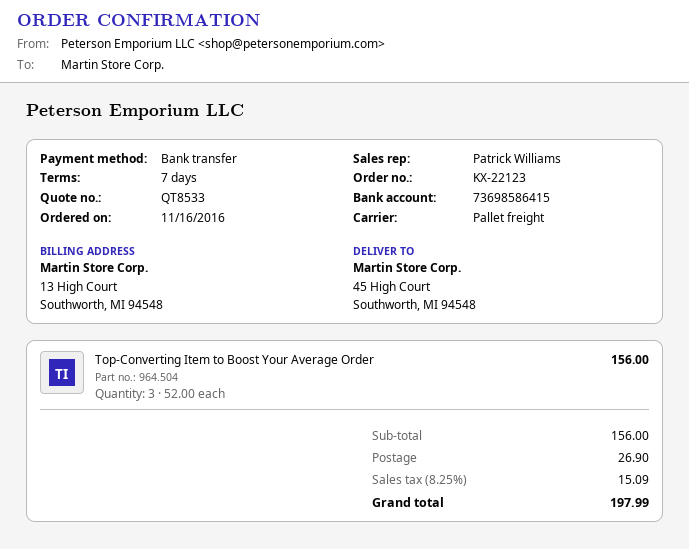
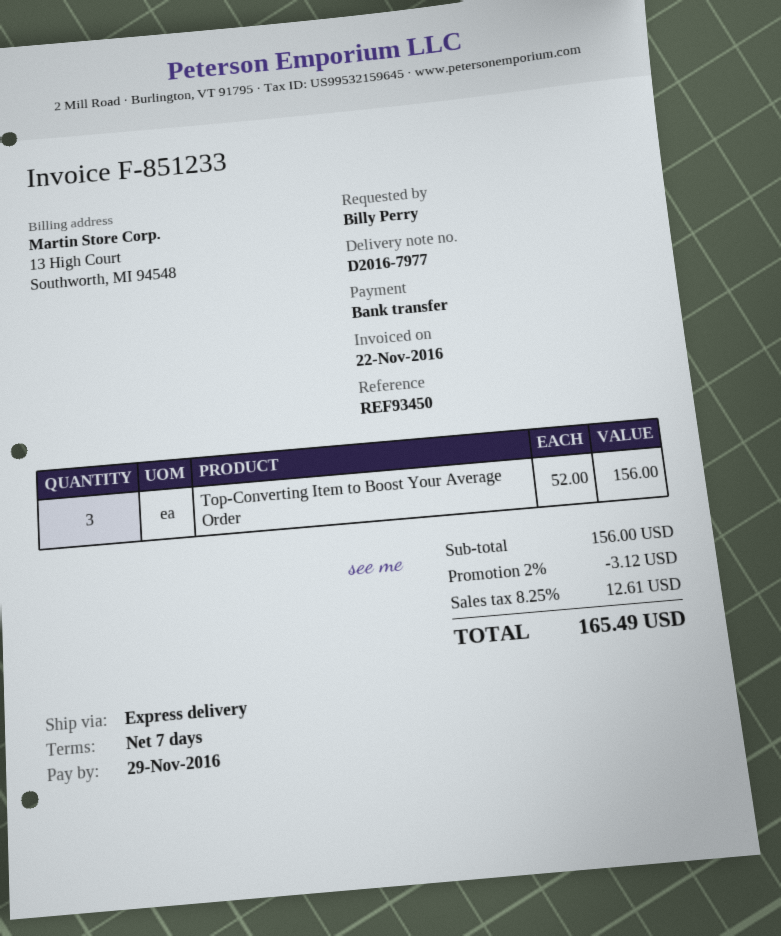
shipping method: pallet freight -> express
discount: none -> 2% = 3.12
shipping: 26.90 -> none
tax: 8.25% = 15.09 -> 8.25% = 12.61
total: 197.99 -> 165.49

